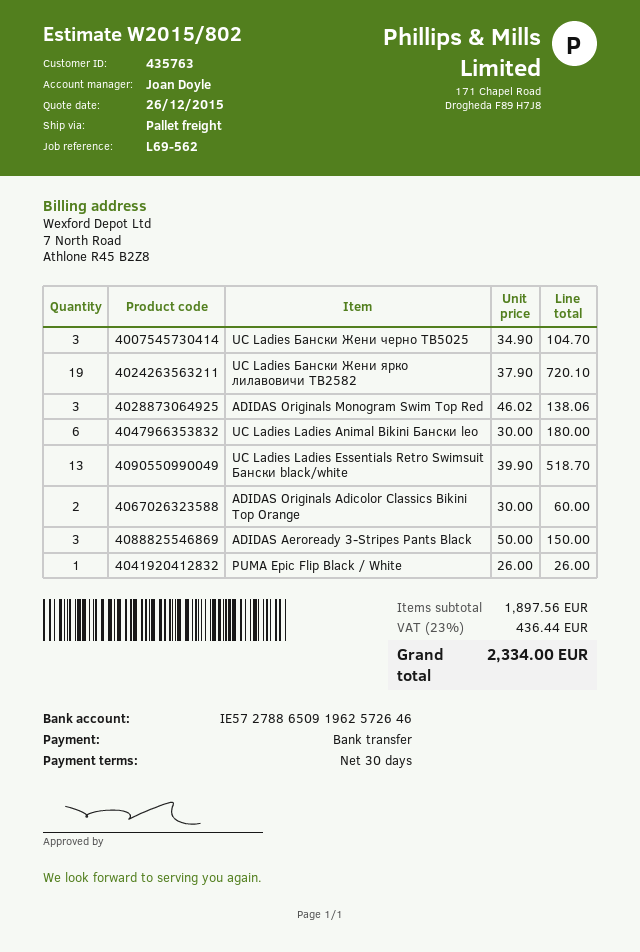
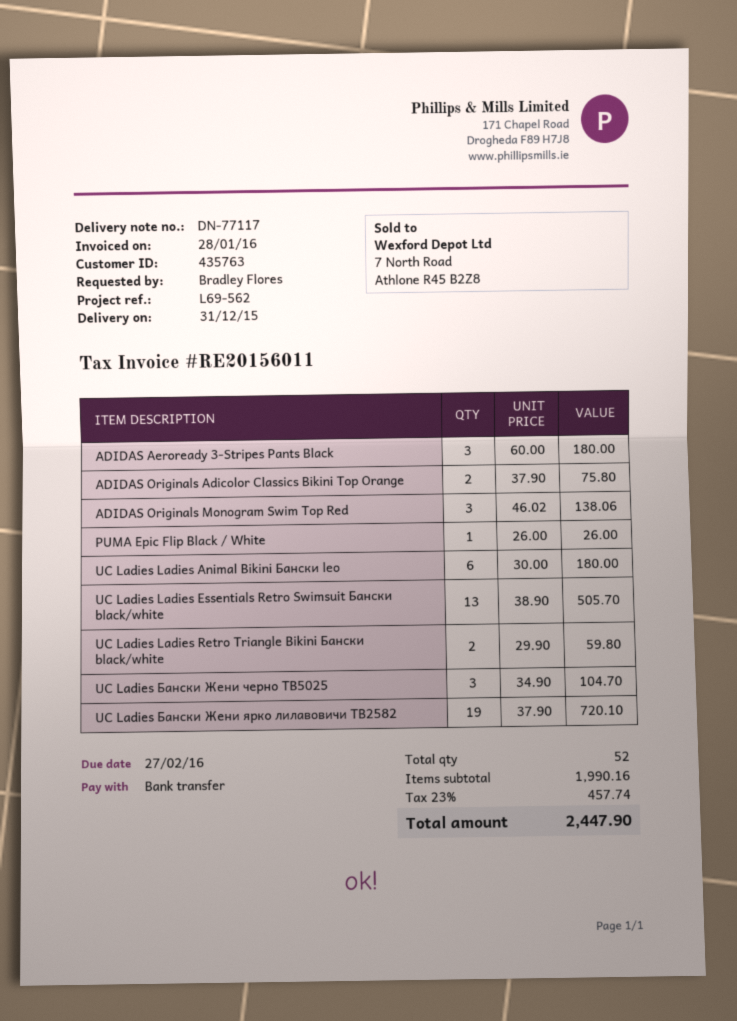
UC Ladies Ladies Essentials Retro Swimsuit Бански black/white: 13 x 39.90 = 518.70 -> 13 x 38.90 = 505.70
ADIDAS Originals Adicolor Classics Bikini Top Orange: 2 x 30.00 = 60.00 -> 2 x 37.90 = 75.80
ADIDAS Aeroready 3-Stripes Pants Black: 3 x 50.00 = 150.00 -> 3 x 60.00 = 180.00
UC Ladies Ladies Retro Triangle Bikini Бански black/white: none -> 2 x 29.90 = 59.80
subtotal: 1897.56 -> 1990.16
tax: 23% = 436.44 -> 23% = 457.74
total: 2334.00 -> 2447.90

